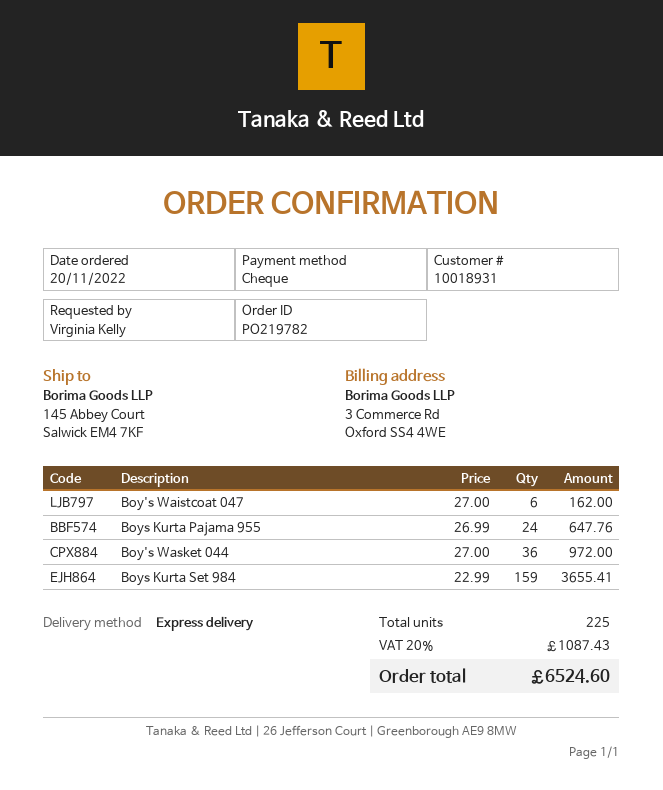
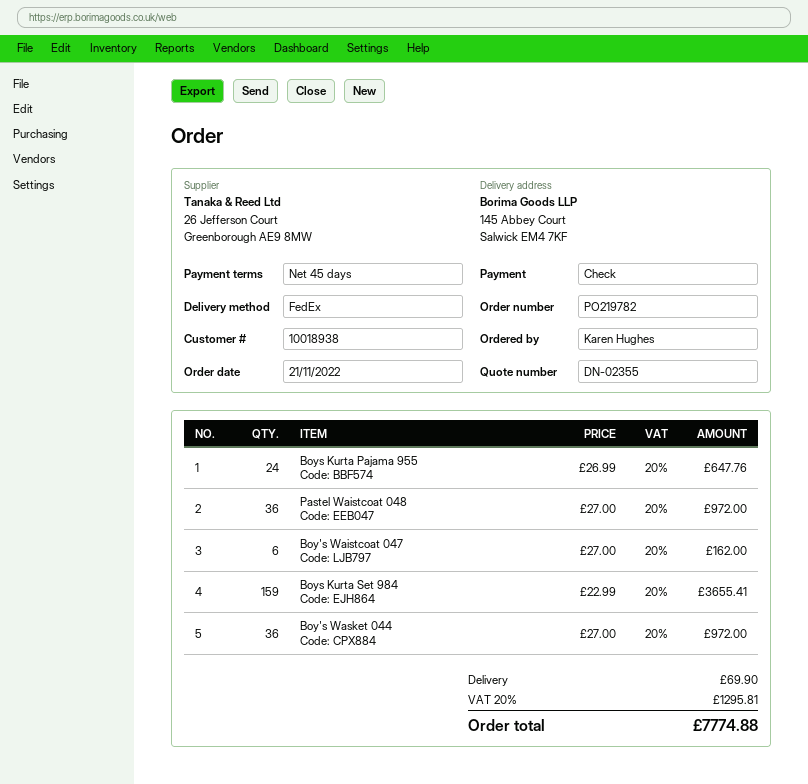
order date: 2022-11-20 -> 2022-11-21
customer number: 10018931 -> 10018938
ordered by: Virginia Kelly -> Karen Hughes
shipping method: express -> FedEx
Pastel Waistcoat 048: none -> 36 x 27.00 = 972.00
shipping: none -> 69.90
tax: 20% = 1087.43 -> 20% = 1295.81
total: 6524.60 -> 7774.88

